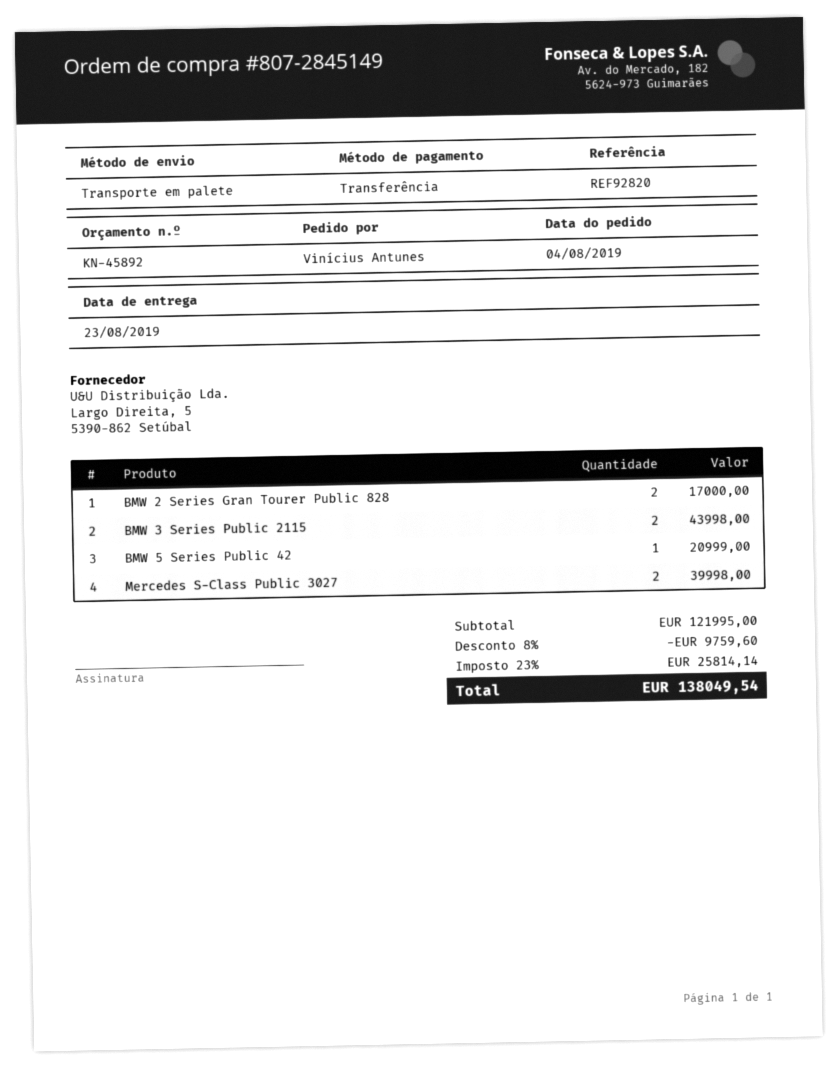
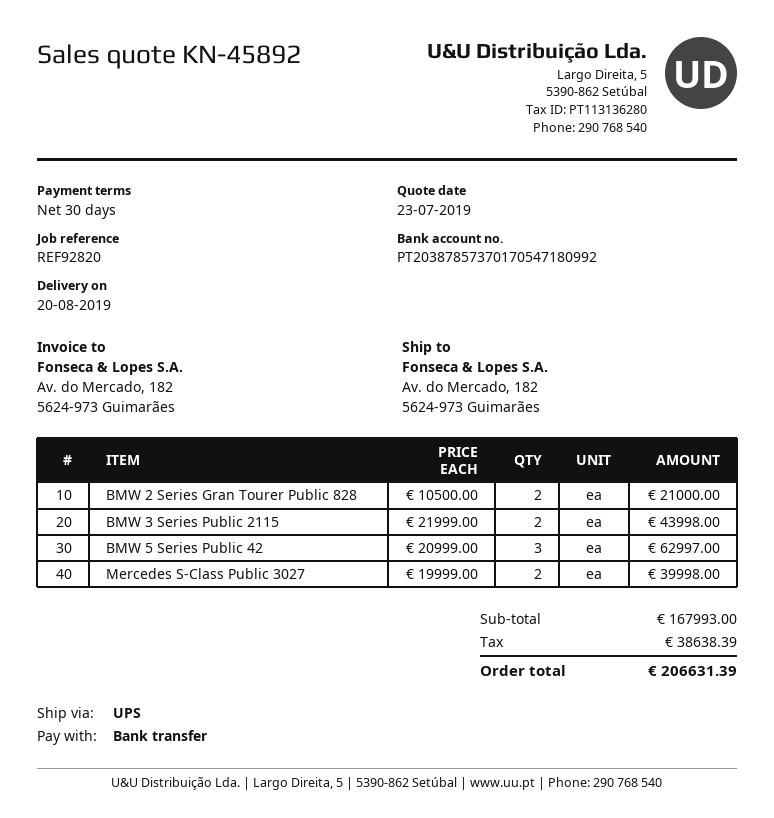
delivery date: 2019-08-23 -> 2019-08-20
shipping method: pallet freight -> UPS
BMW 2 Series Gran Tourer Public 828: 2 for 17000.00 -> 2 for 21000.00
BMW 5 Series Public 42: 1 for 20999.00 -> 3 for 62997.00
subtotal: 121995.00 -> 167993.00
discount: 8% = 9759.60 -> none
tax: 25814.14 -> 38638.39
total: 138049.54 -> 206631.39

